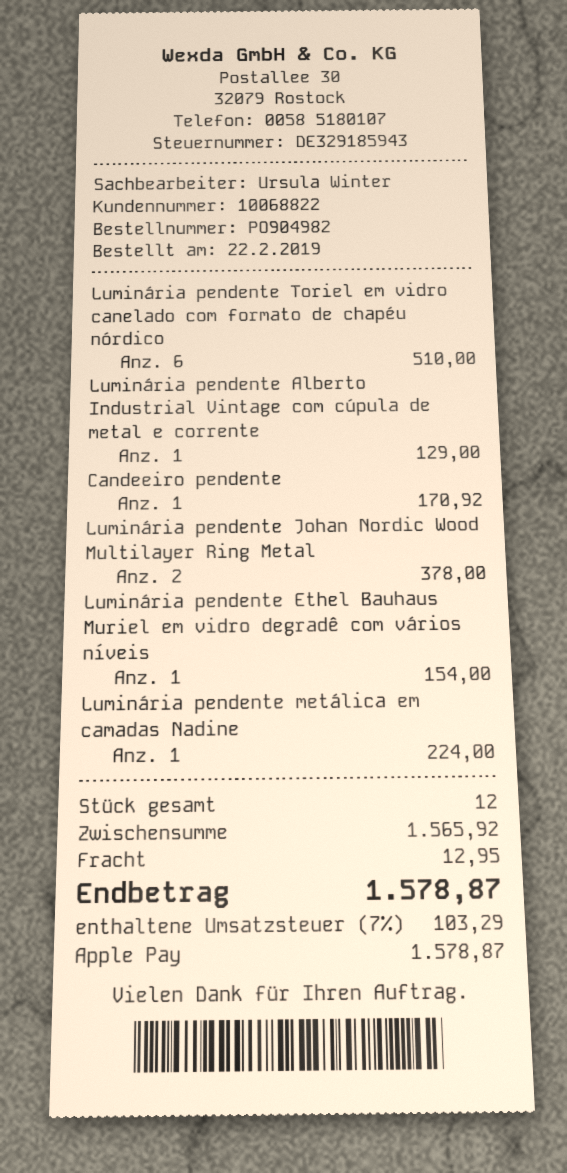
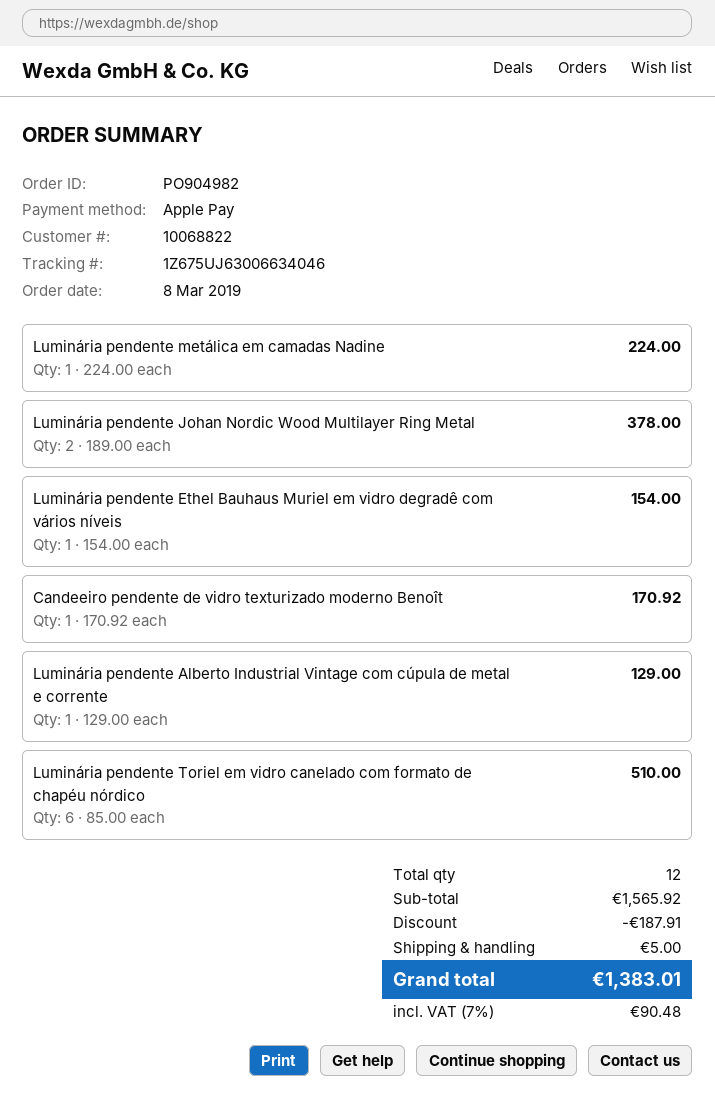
order date: 2019-02-22 -> 2019-03-08
discount: none -> 187.91
shipping: 12.95 -> 5.00
tax: 7% = 103.29 -> 7% = 90.48
total: 1578.87 -> 1383.01

